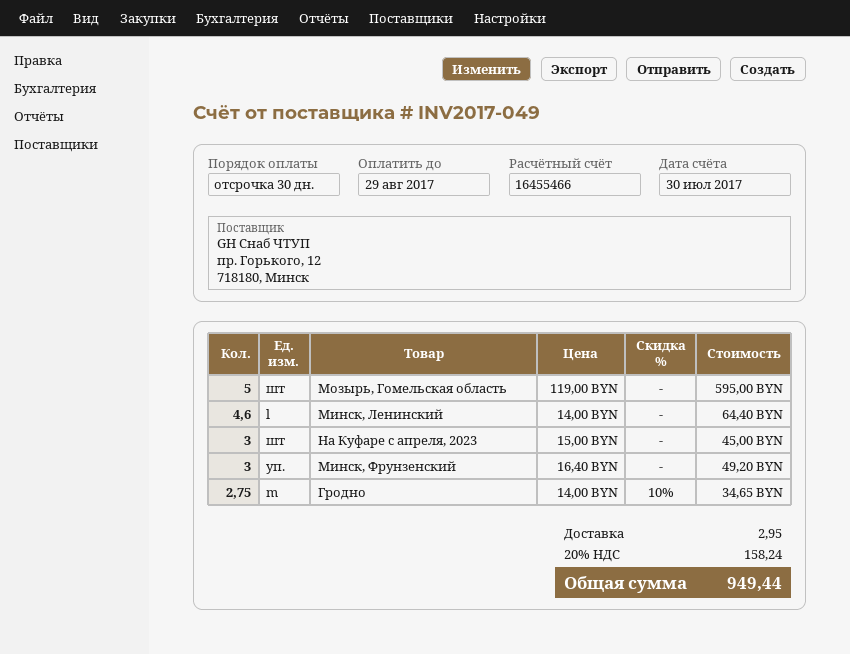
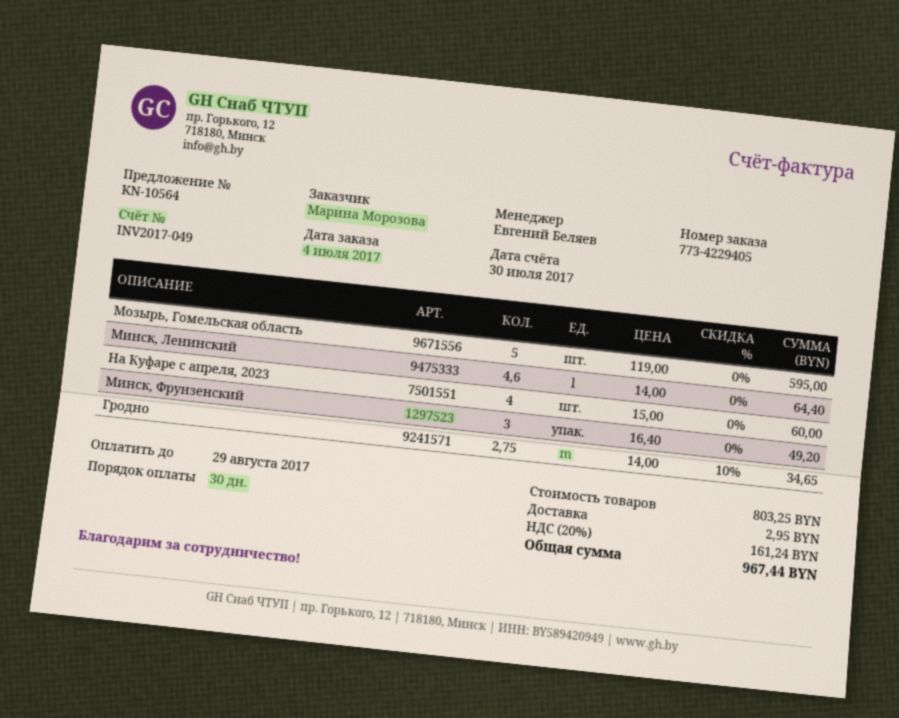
На Куфаре с апреля, 2023: 3 x 15.00 = 45.00 -> 4 x 15.00 = 60.00
tax: 20% = 158.24 -> 20% = 161.24
total: 949.44 -> 967.44

